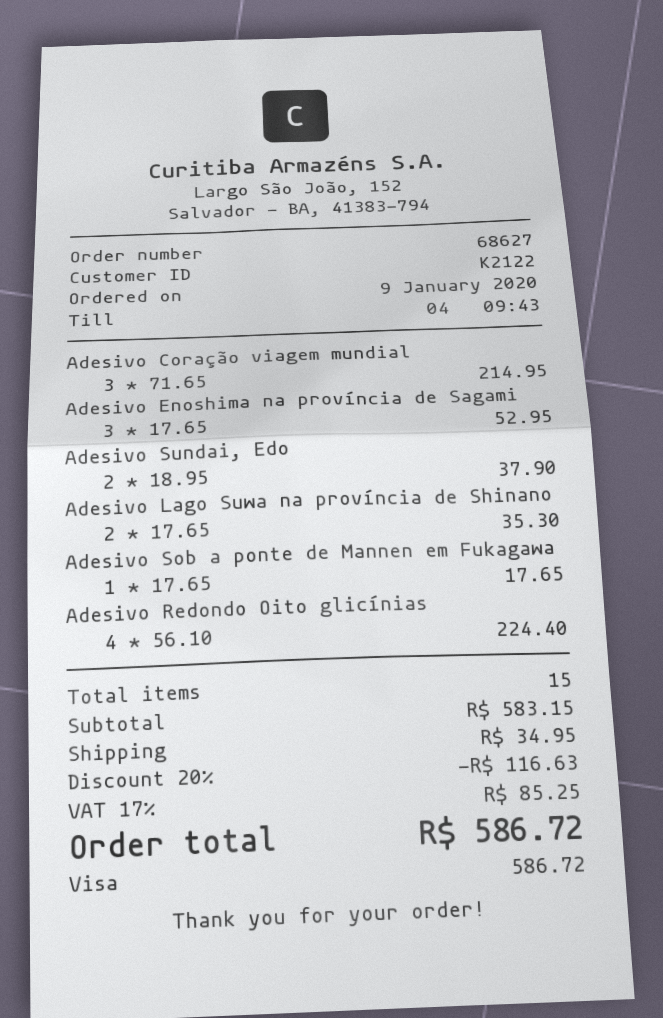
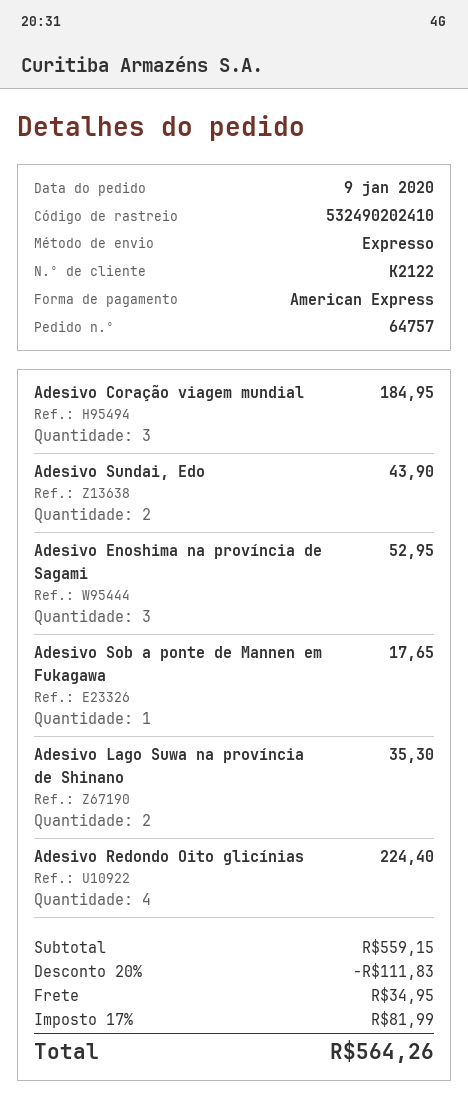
order number: 68627 -> 64757
payment method: Visa -> American Express
Adesivo Coração viagem mundial: 3 for 214.95 -> 3 for 184.95
Adesivo Sundai, Edo: 2 for 37.90 -> 2 for 43.90
subtotal: 583.15 -> 559.15
discount: 20% = 116.63 -> 20% = 111.83
tax: 17% = 85.25 -> 17% = 81.99
total: 586.72 -> 564.26

